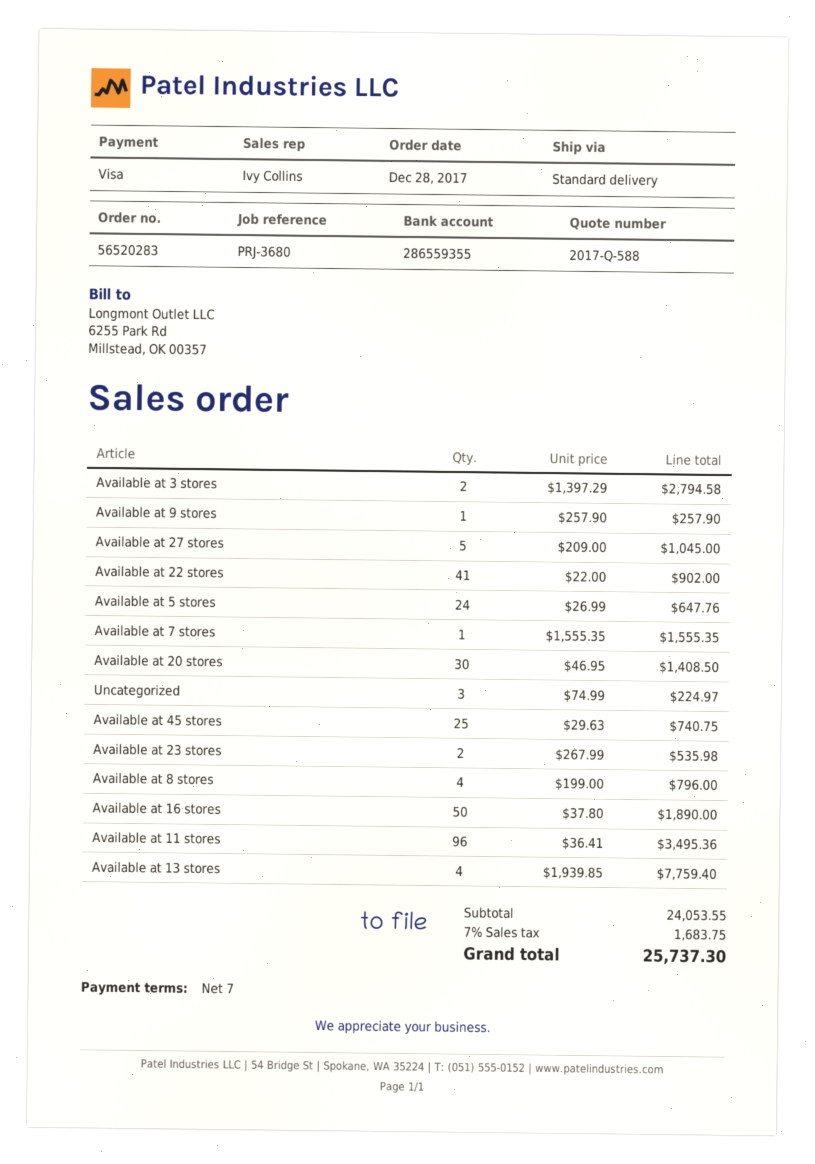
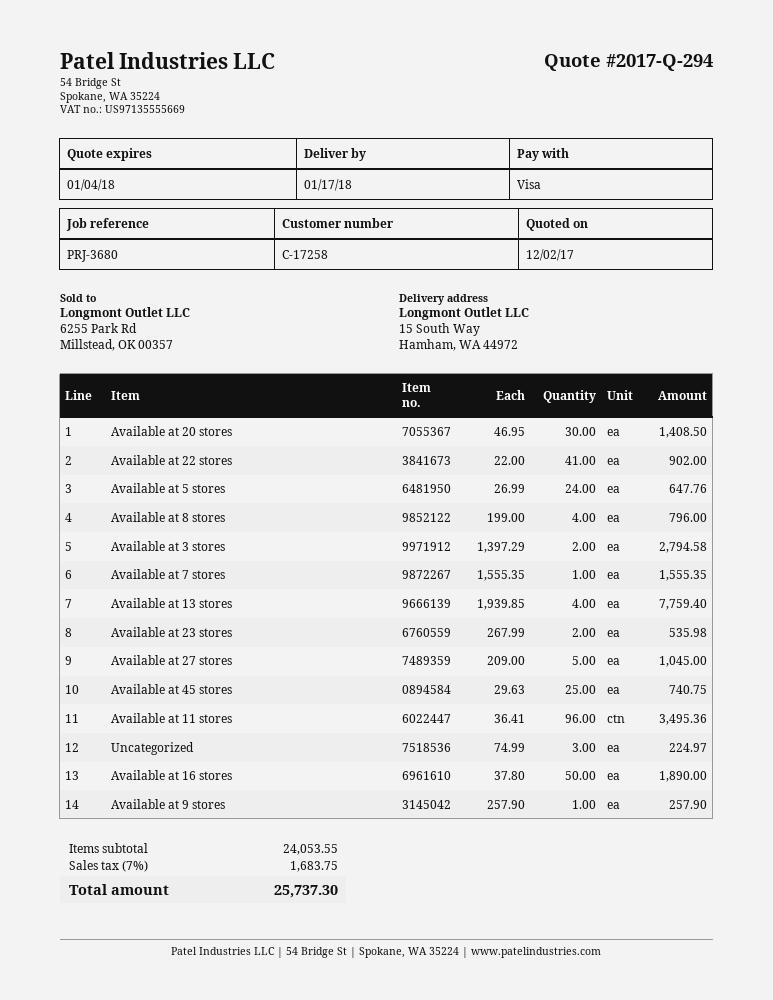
quote number: 2017-Q-588 -> 2017-Q-294

